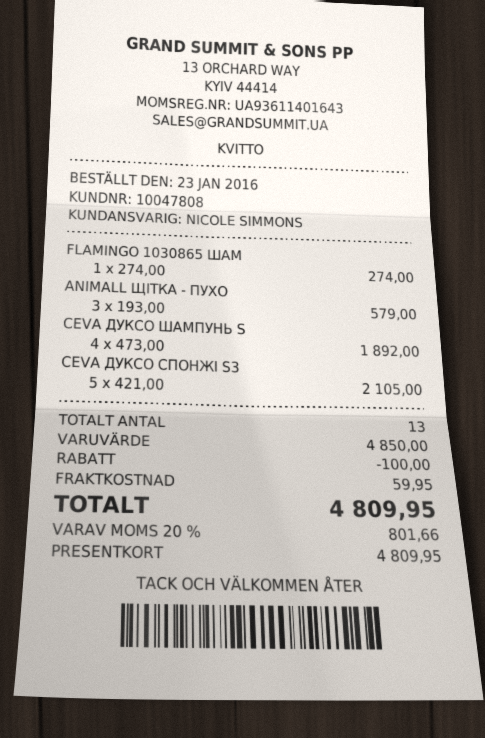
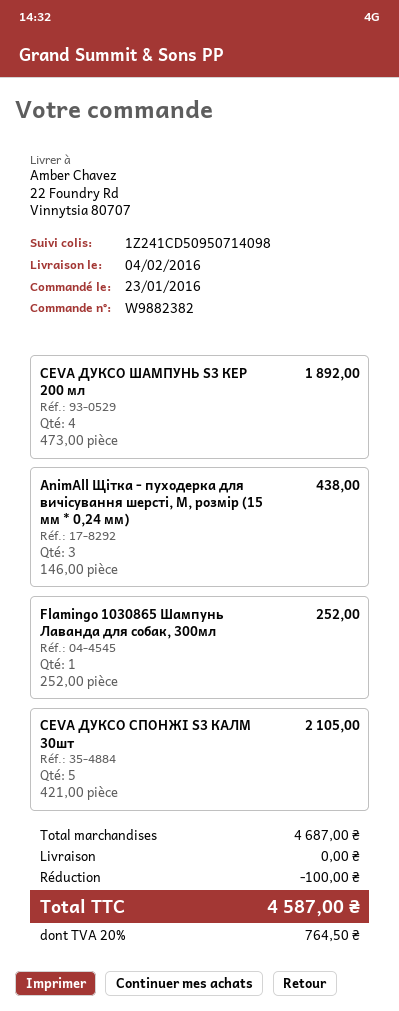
FLAMINGO 1030865 ШАМ: 1 x 274.00 = 274.00 -> 1 x 252.00 = 252.00
ANIMALL ЩІТКА - ПУХО: 3 x 193.00 = 579.00 -> 3 x 146.00 = 438.00
subtotal: 4850.00 -> 4687.00
shipping: 59.95 -> 0.00
tax: 20% = 801.66 -> 20% = 764.50
total: 4809.95 -> 4587.00

